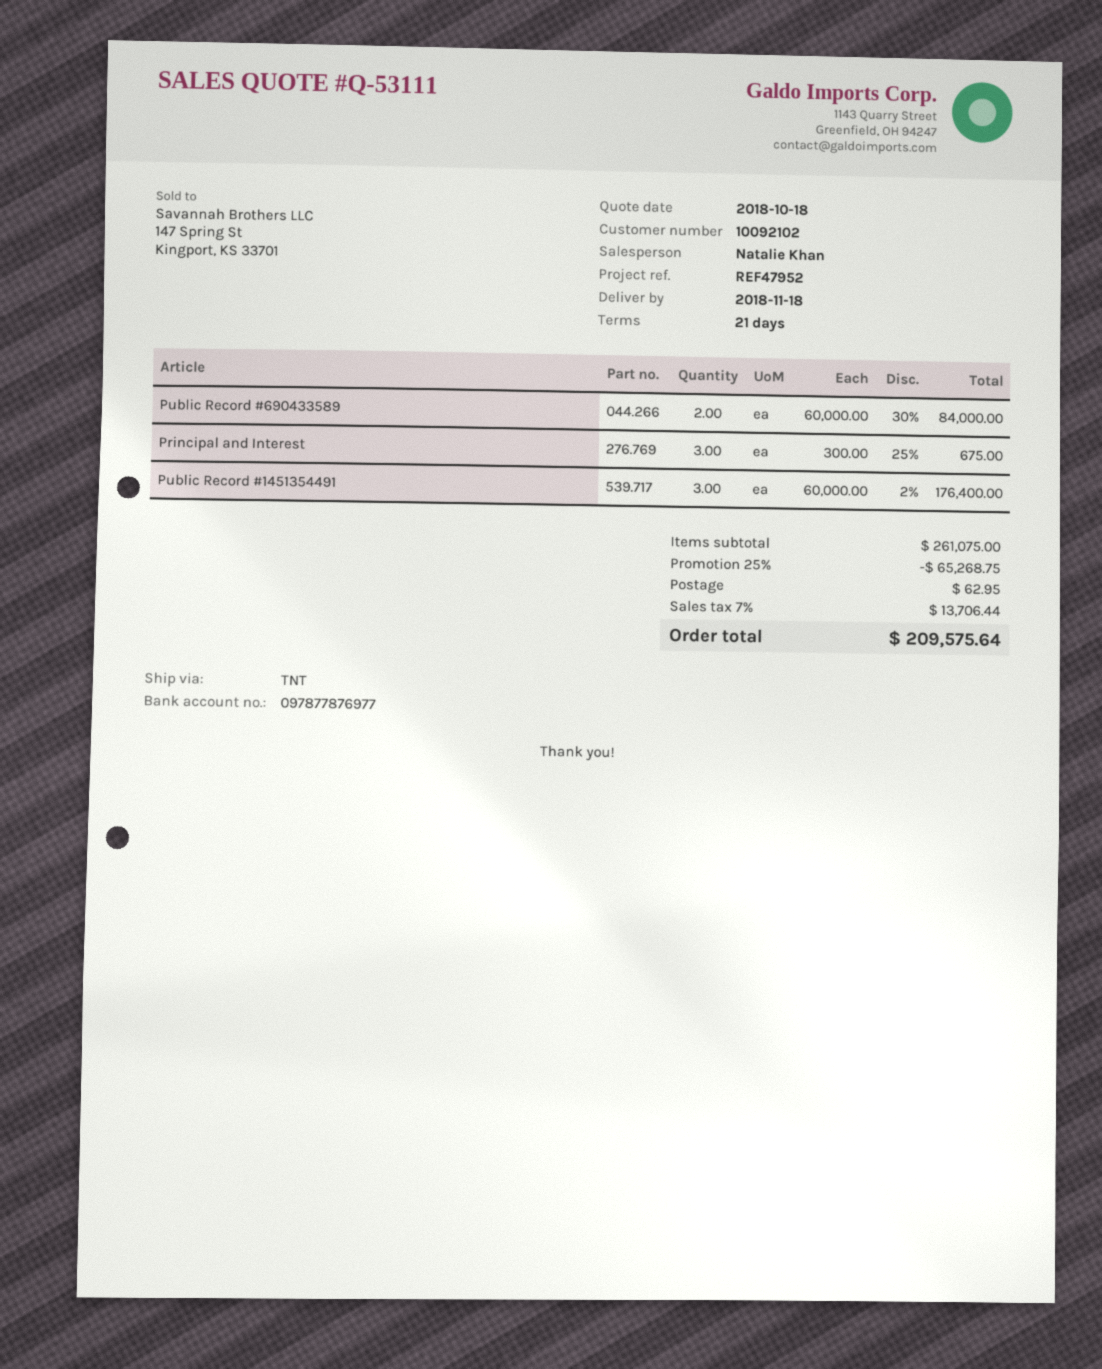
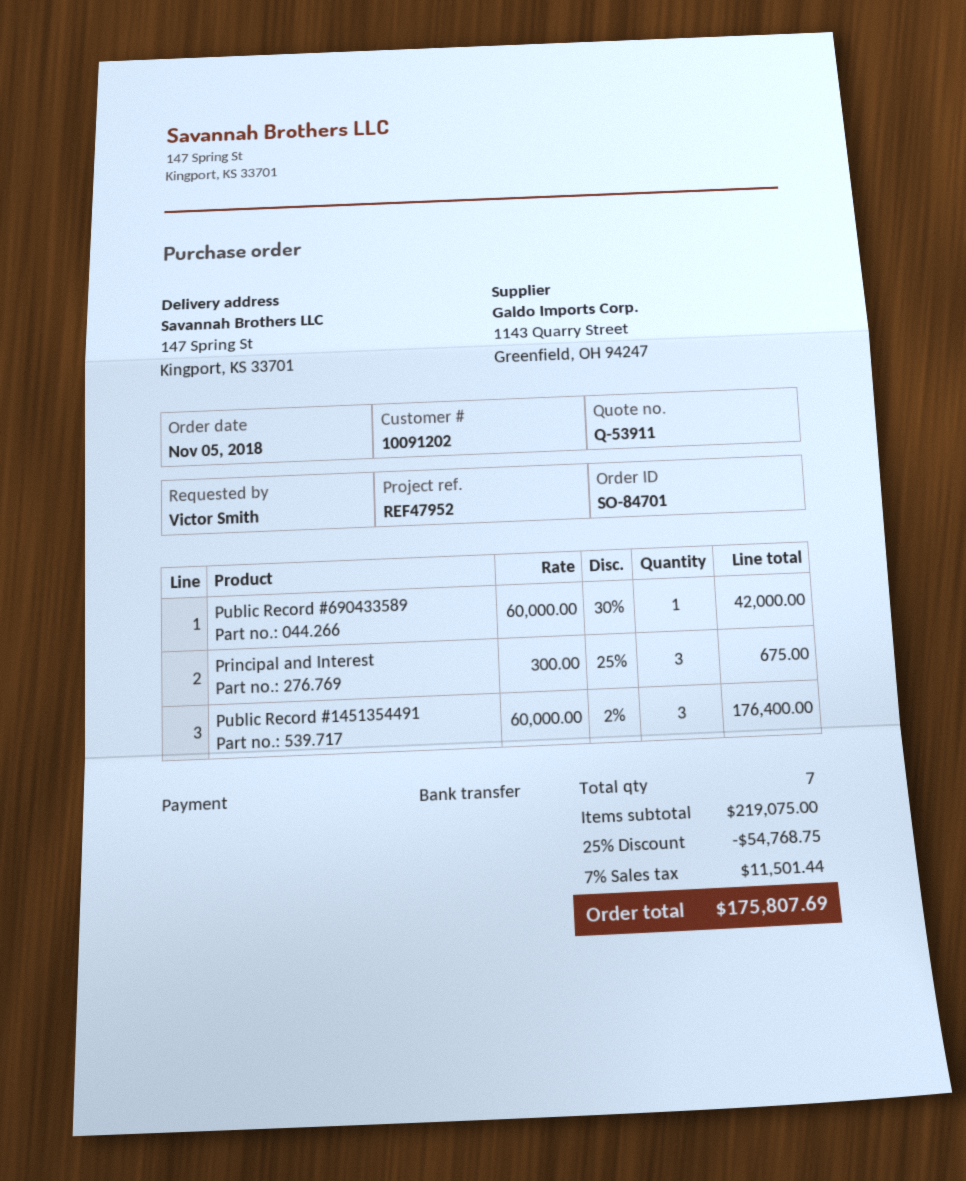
quote number: Q-53111 -> Q-53911
customer number: 10092102 -> 10091202
Public Record #690433589: 2 x 60000.00 - 30% = 84000.00 -> 1 x 60000.00 - 30% = 42000.00
subtotal: 261075.00 -> 219075.00
discount: 25% = 65268.75 -> 25% = 54768.75
shipping: 62.95 -> none
tax: 7% = 13706.44 -> 7% = 11501.44
total: 209575.64 -> 175807.69

